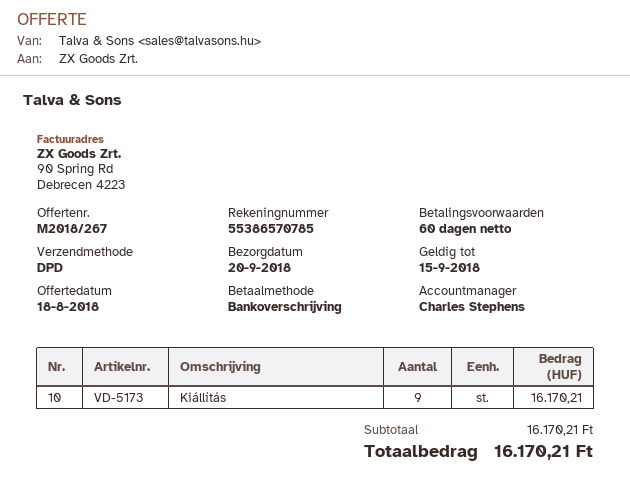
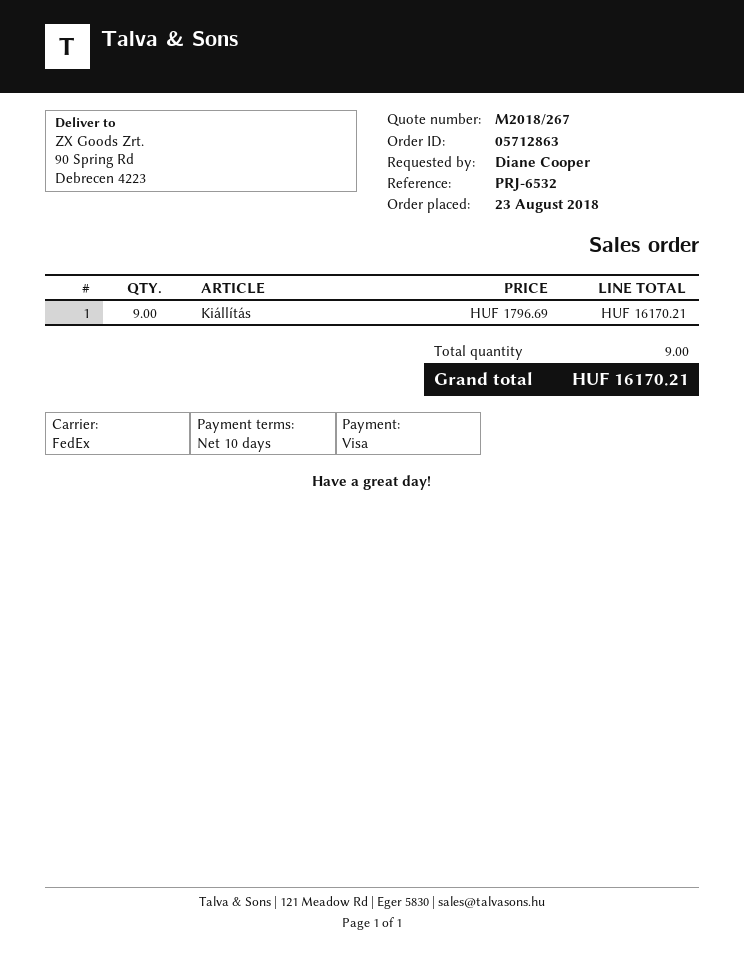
payment terms: 60 days -> 10 days
payment method: bank transfer -> Visa
shipping method: DPD -> FedEx

